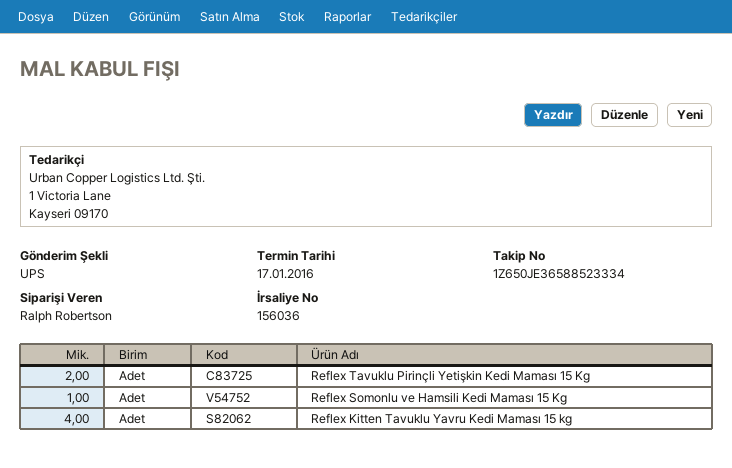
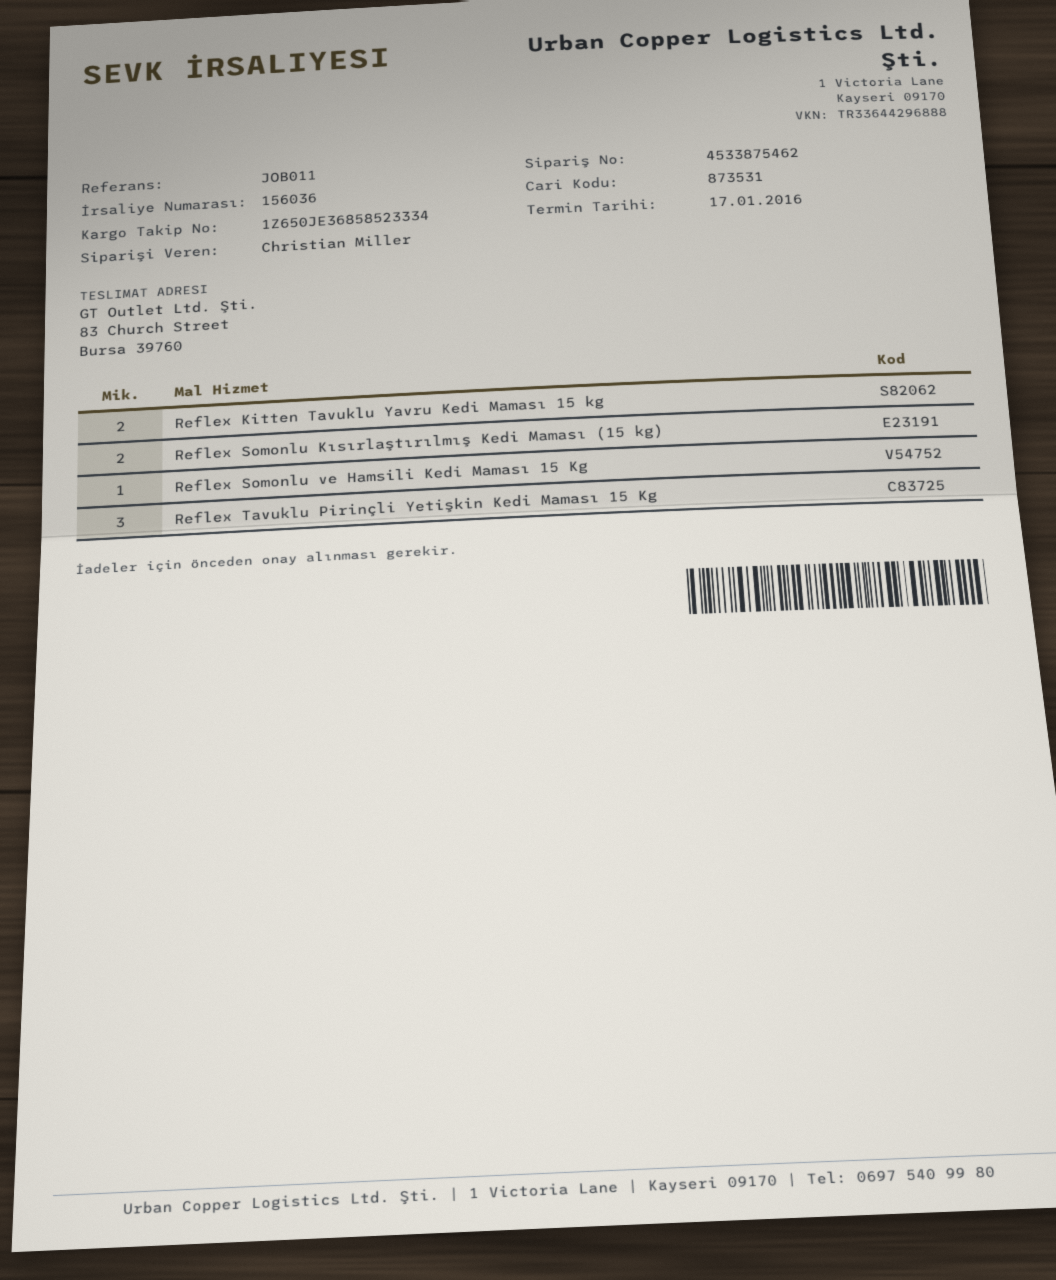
ordered by: Ralph Robertson -> Christian Miller
tracking number: 1Z650JE36588523334 -> 1Z650JE36858523334
Reflex Tavuklu Pirinçli Yetişkin Kedi Maması 15 Kg: 2 -> 3
Reflex Kitten Tavuklu Yavru Kedi Maması 15 kg: 4 -> 2
Reflex Somonlu Kısırlaştırılmış Kedi Maması (15 kg): none -> 2

